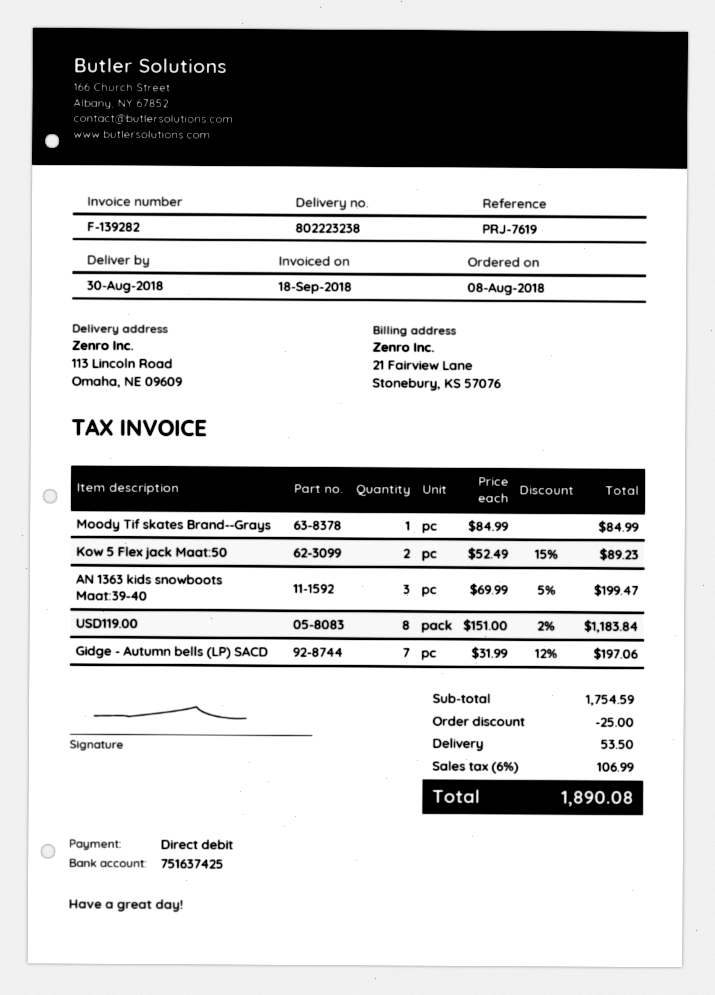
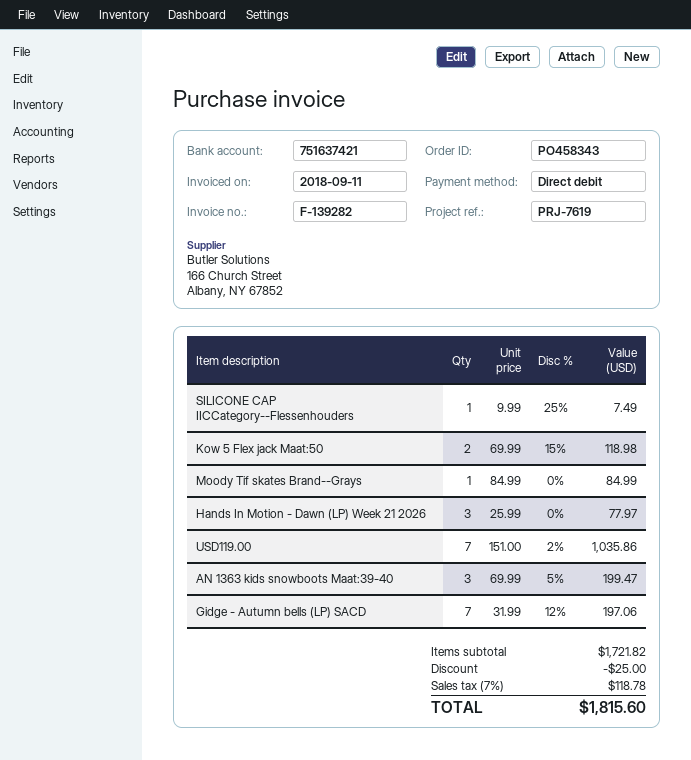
invoice date: 2018-09-18 -> 2018-09-11
bank account: 751637425 -> 751637421
Kow 5 Flex jack Maat:50: 2 x 52.49 - 15% = 89.23 -> 2 x 69.99 - 15% = 118.98
USD119.00: 8 x 151.00 - 2% = 1183.84 -> 7 x 151.00 - 2% = 1035.86
SILICONE CAP IICCategory--Flessenhouders: none -> 1 x 9.99 - 25% = 7.49
Hands In Motion - Dawn (LP) Week 21 2026: none -> 3 x 25.99 = 77.97
subtotal: 1754.59 -> 1721.82
shipping: 53.50 -> none
tax: 6% = 106.99 -> 7% = 118.78
total: 1890.08 -> 1815.60

